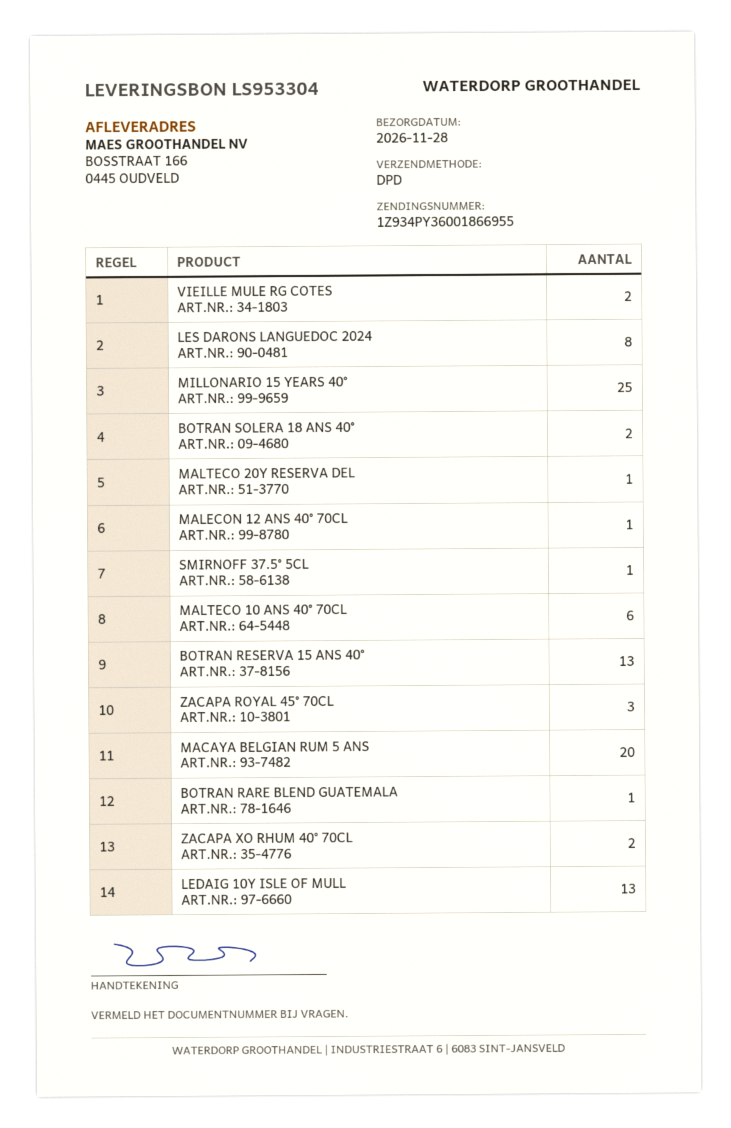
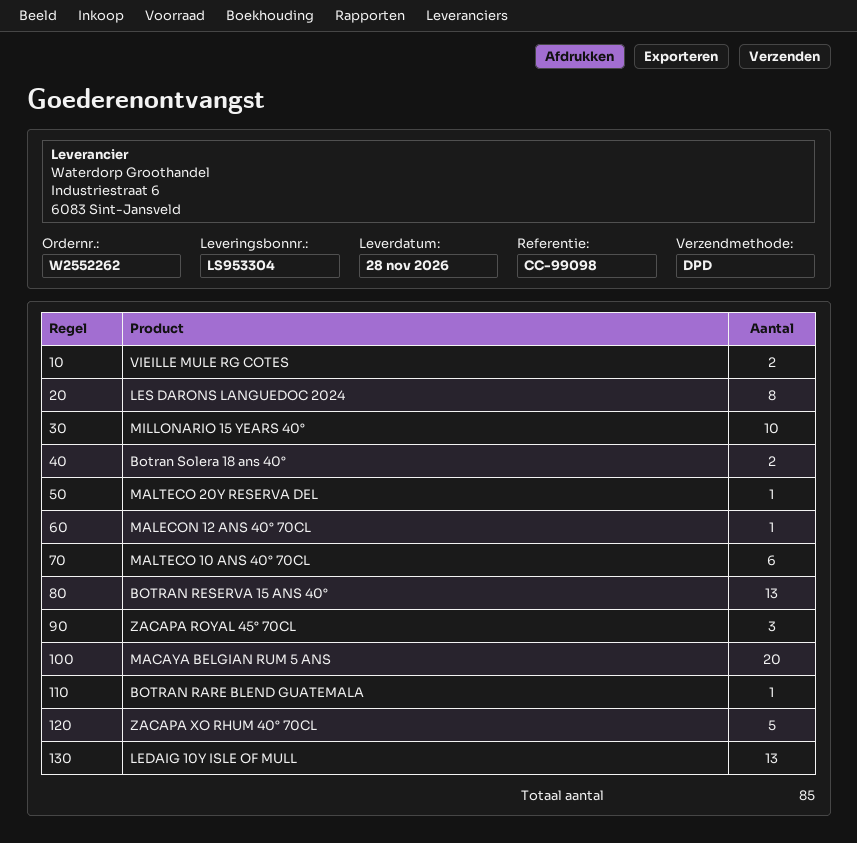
MILLONARIO 15 YEARS 40°: 25 -> 10
SMIRNOFF 37.5° 5CL: 1 -> none
ZACAPA XO RHUM 40° 70CL: 2 -> 5

